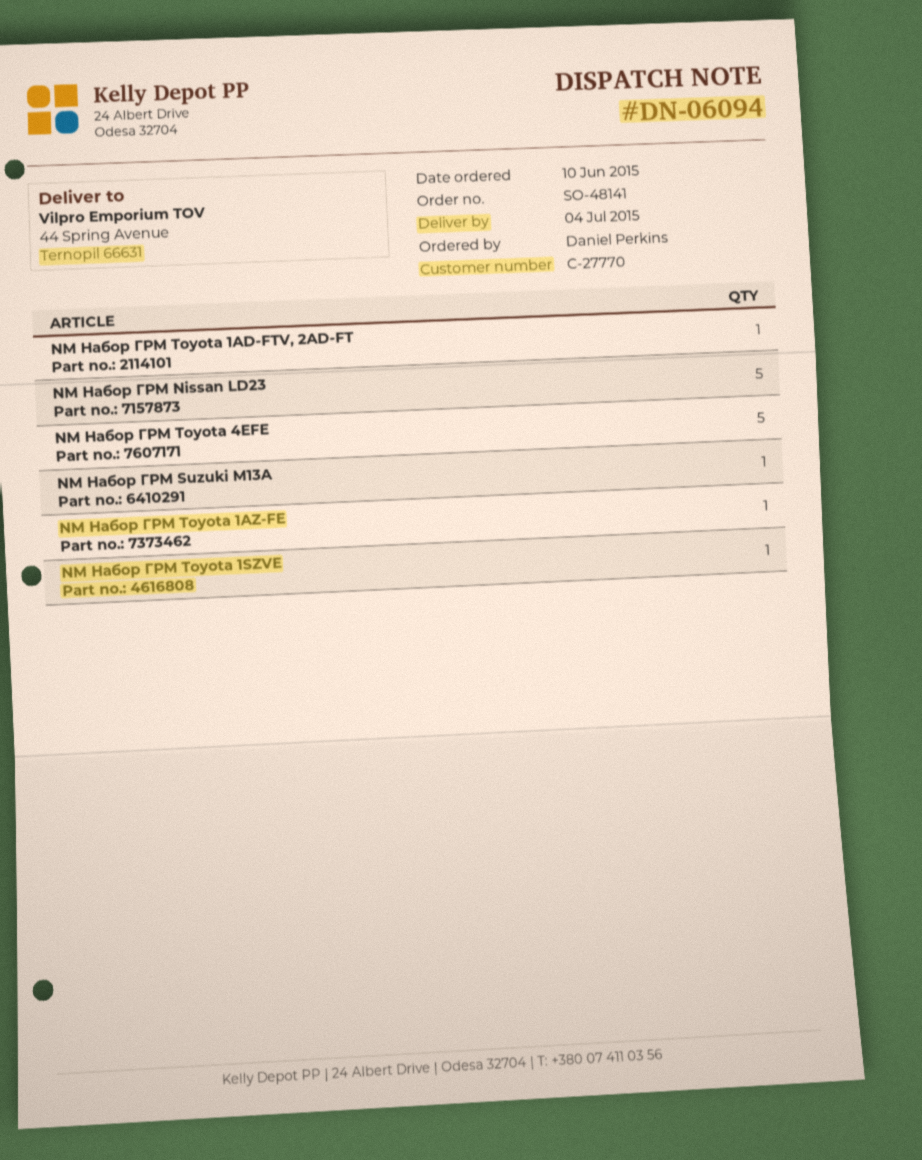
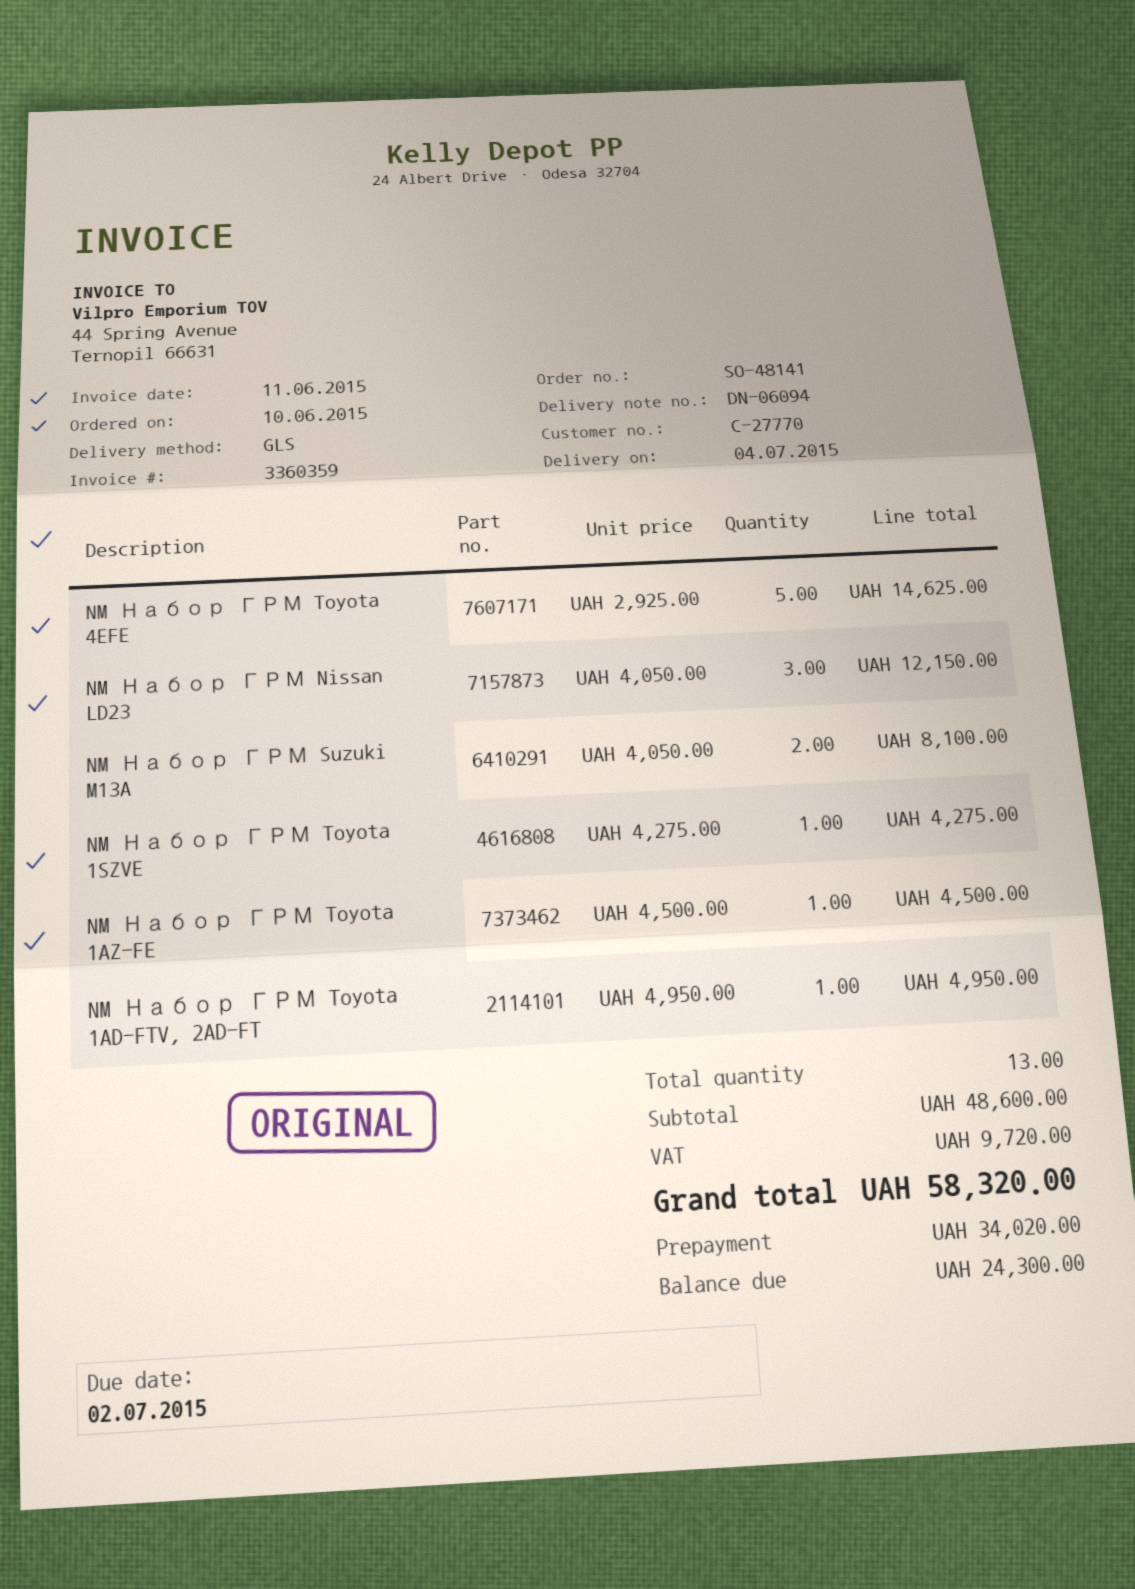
NM Набор ГРМ Nissan LD23: 5 -> 3
NM Набор ГРМ Suzuki M13A: 1 -> 2

